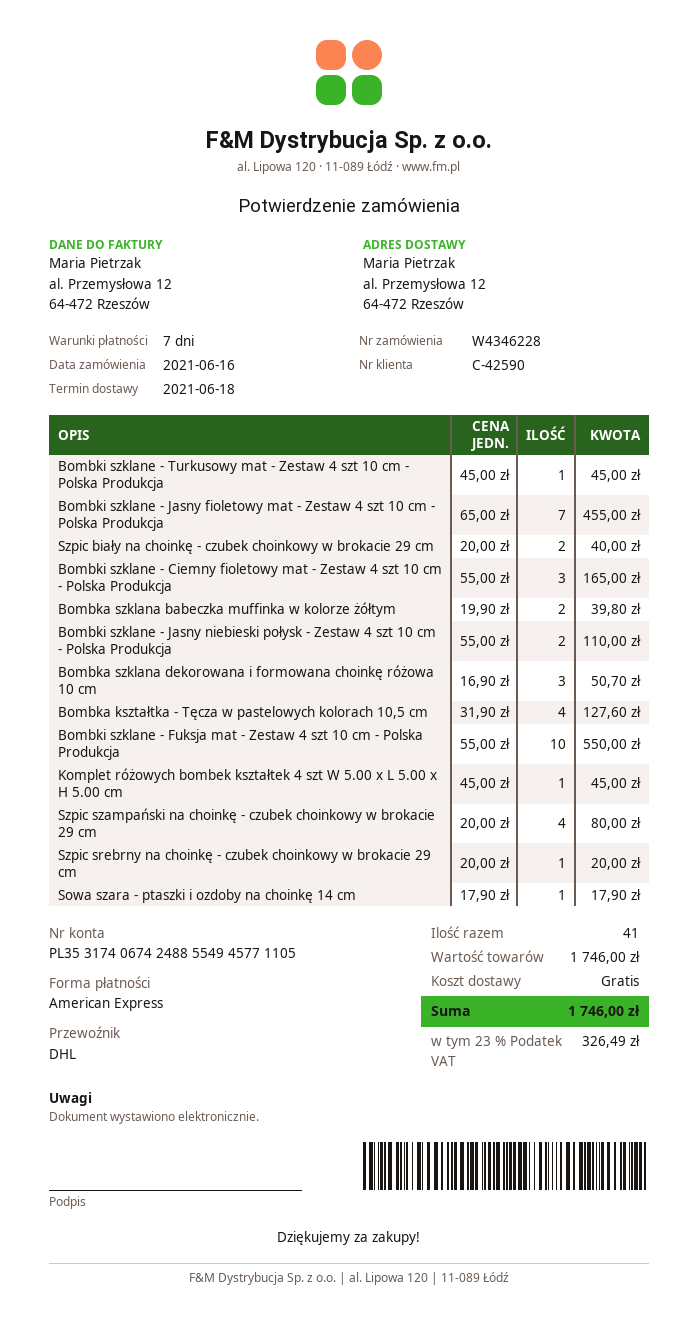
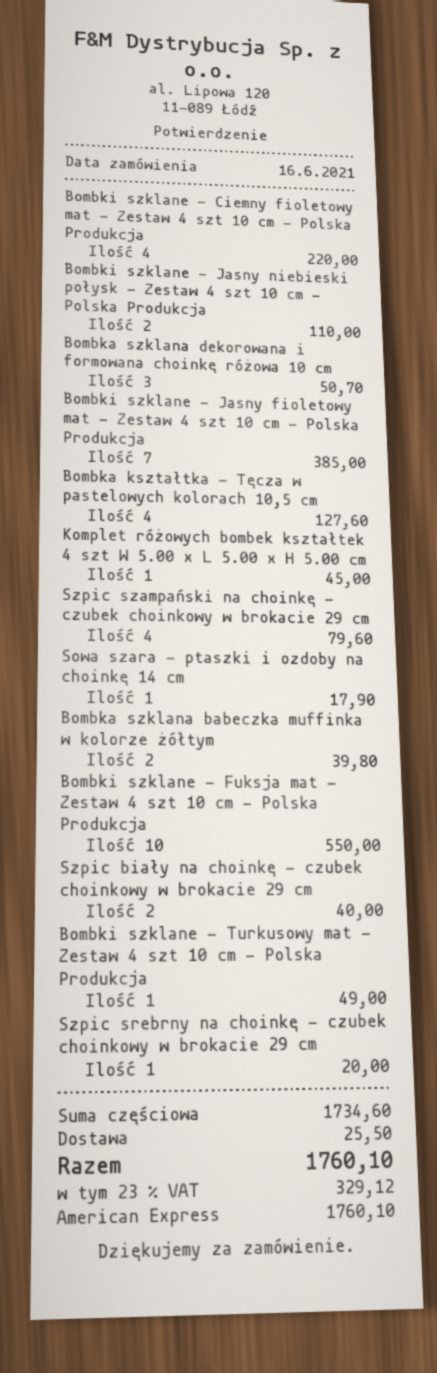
Bombki szklane - Turkusowy mat - Zestaw 4 szt 10 cm - Polska Produkcja: 1 for 45.00 -> 1 for 49.00
Bombki szklane - Jasny fioletowy mat - Zestaw 4 szt 10 cm - Polska Produkcja: 7 for 455.00 -> 7 for 385.00
Bombki szklane - Ciemny fioletowy mat - Zestaw 4 szt 10 cm - Polska Produkcja: 3 for 165.00 -> 4 for 220.00
Szpic szampański na choinkę - czubek choinkowy w brokacie 29 cm: 4 for 80.00 -> 4 for 79.60
subtotal: 1746.00 -> 1734.60
shipping: 0.00 -> 25.50
tax: 23% = 326.49 -> 23% = 329.12
total: 1746.00 -> 1760.10

